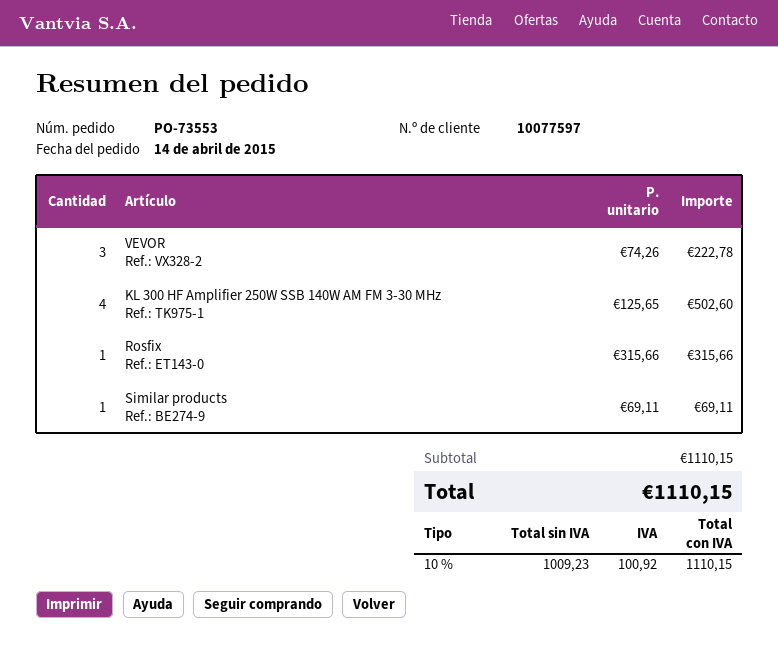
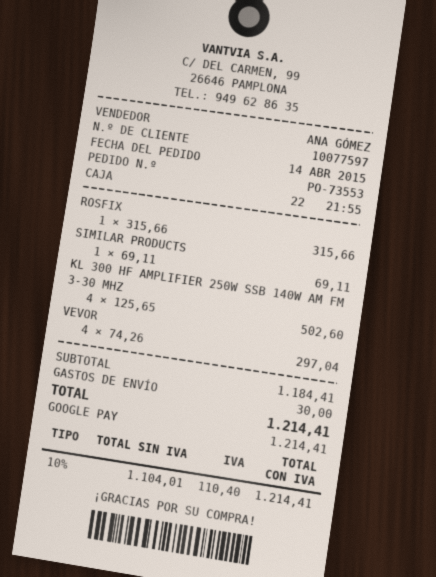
VEVOR: 3 x 74.26 = 222.78 -> 4 x 74.26 = 297.04
subtotal: 1110.15 -> 1184.41
shipping: none -> 30.00
net: 1009.23 -> 1104.01
tax: 10% = 100.92 -> 10% = 110.40
total: 1110.15 -> 1214.41

